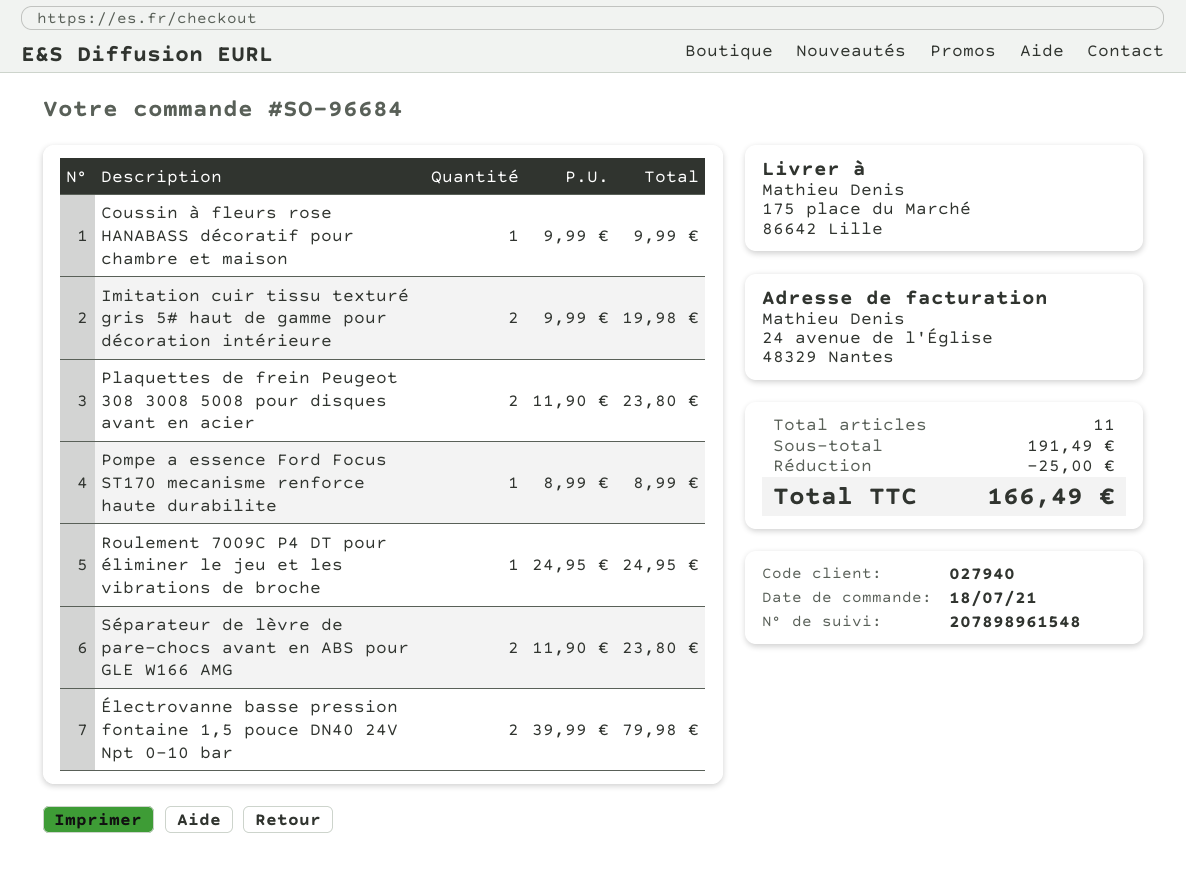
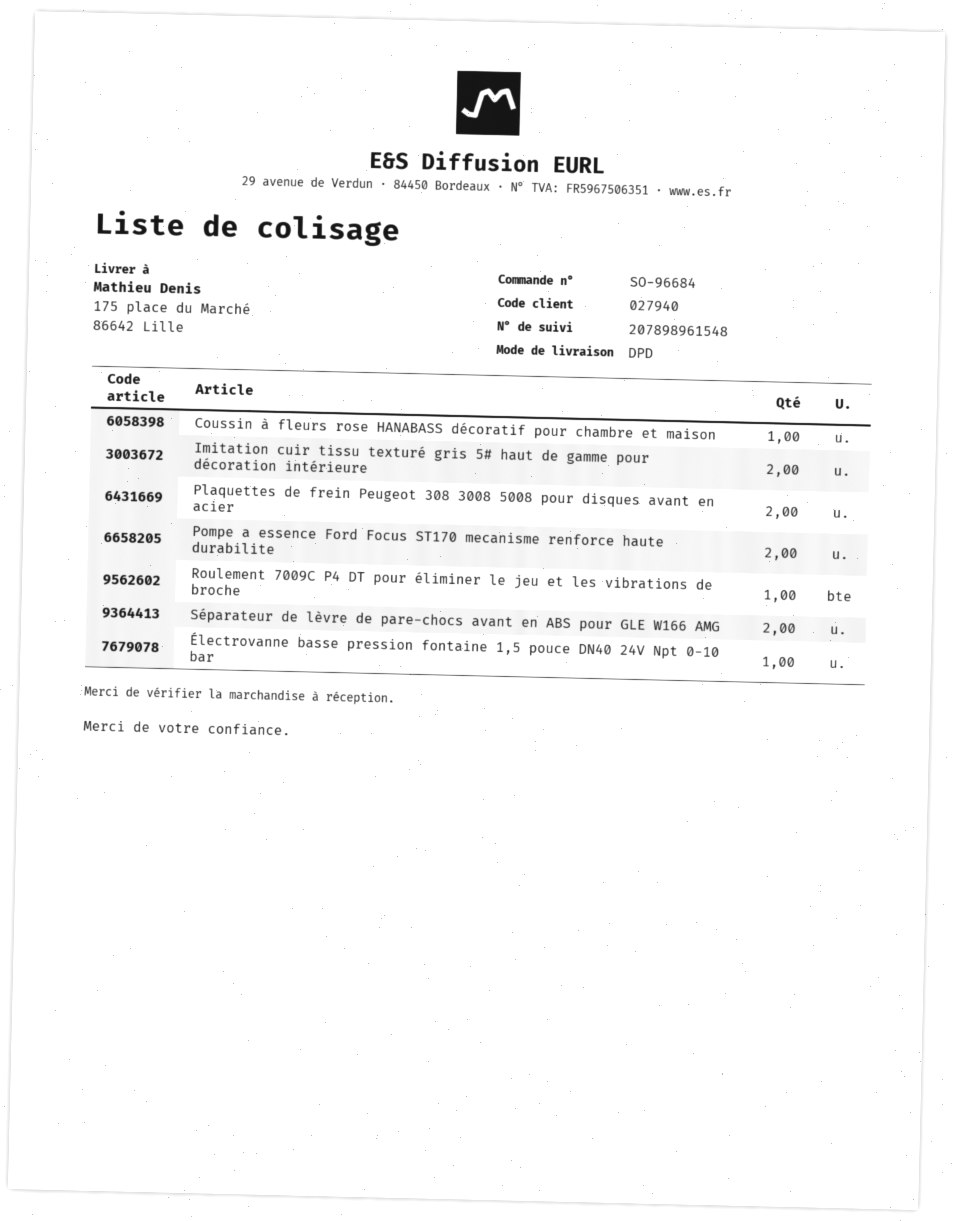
Pompe a essence Ford Focus ST170 mecanisme renforce haute durabilite: 1 -> 2
Électrovanne basse pression fontaine 1,5 pouce DN40 24V Npt 0-10 bar: 2 -> 1

